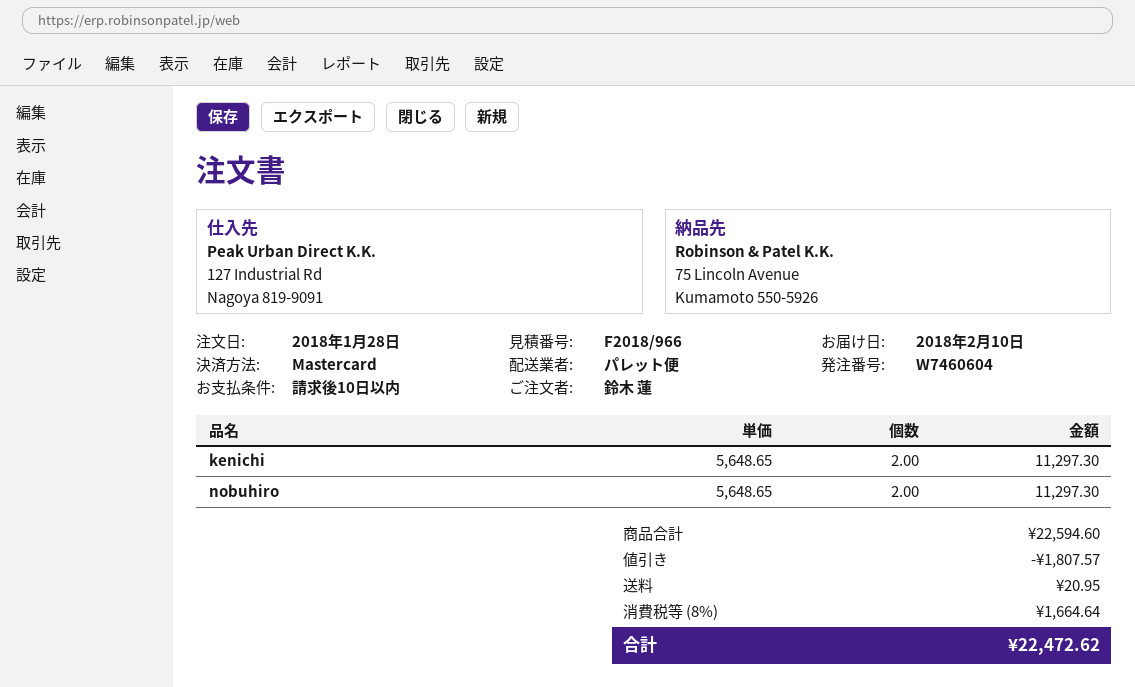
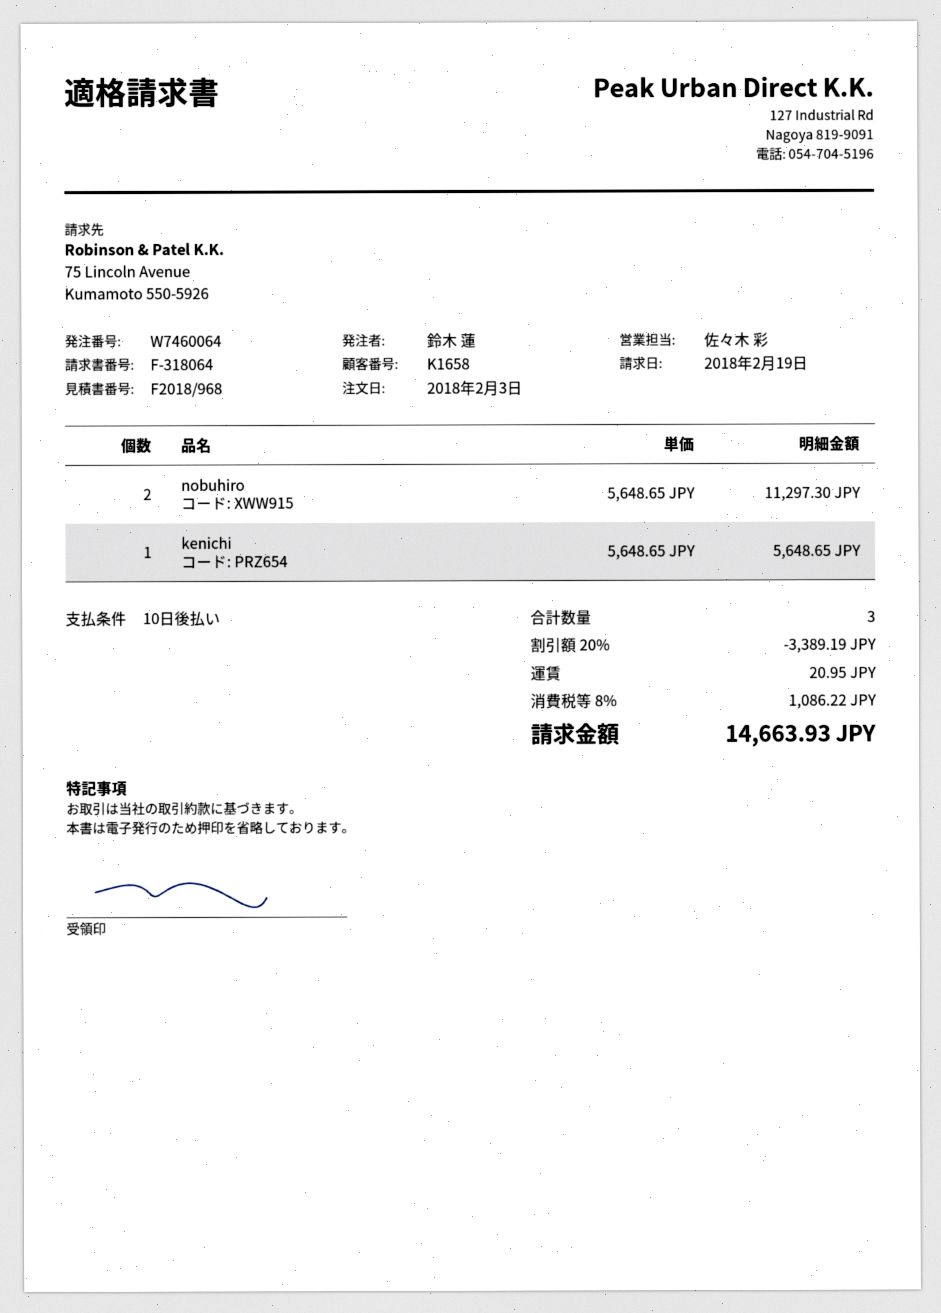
quote number: F2018/966 -> F2018/968
order number: W7460604 -> W7460064
order date: 2018-01-28 -> 2018-02-03
kenichi: 2 x 5648.65 = 11297.30 -> 1 x 5648.65 = 5648.65
discount: 1807.57 -> 3389.19
tax: 8% = 1664.64 -> 8% = 1086.22
total: 22472.62 -> 14663.93

